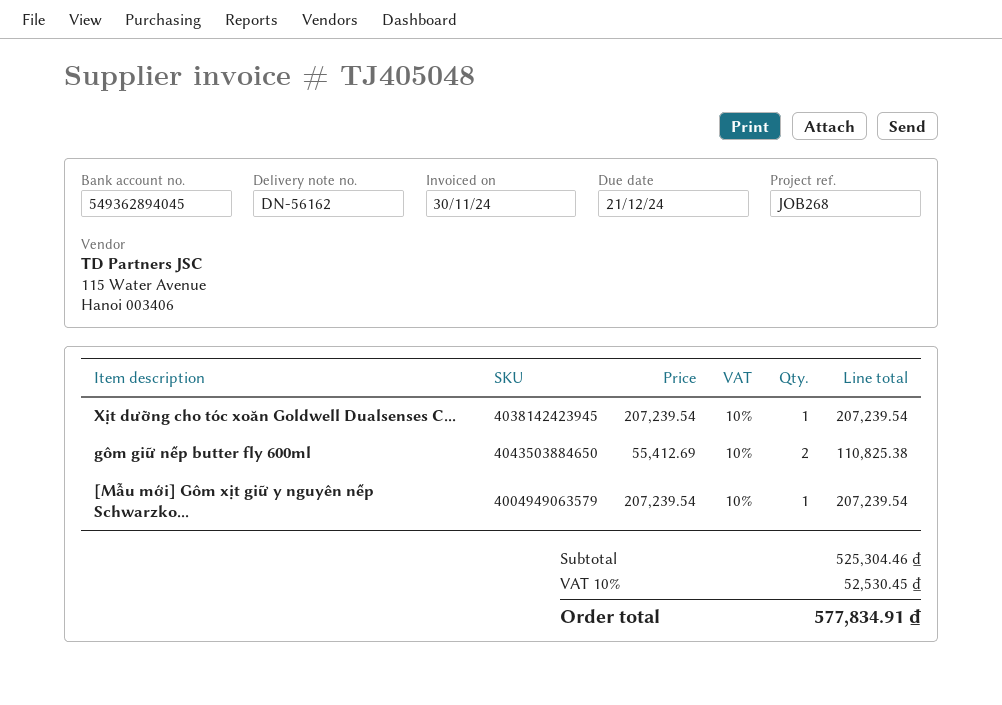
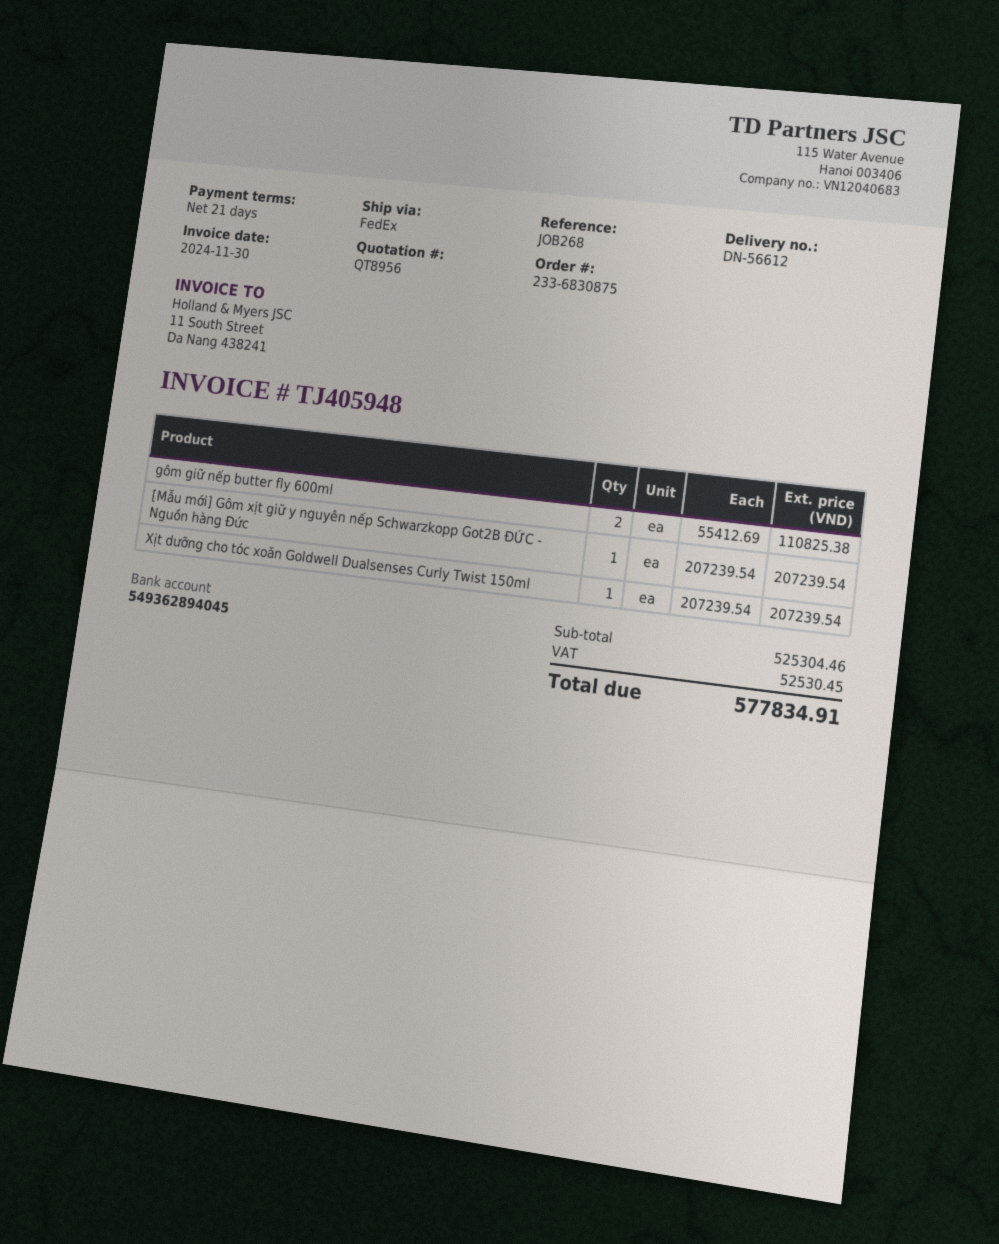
delivery note number: DN-56162 -> DN-56612
invoice number: TJ405048 -> TJ405948

